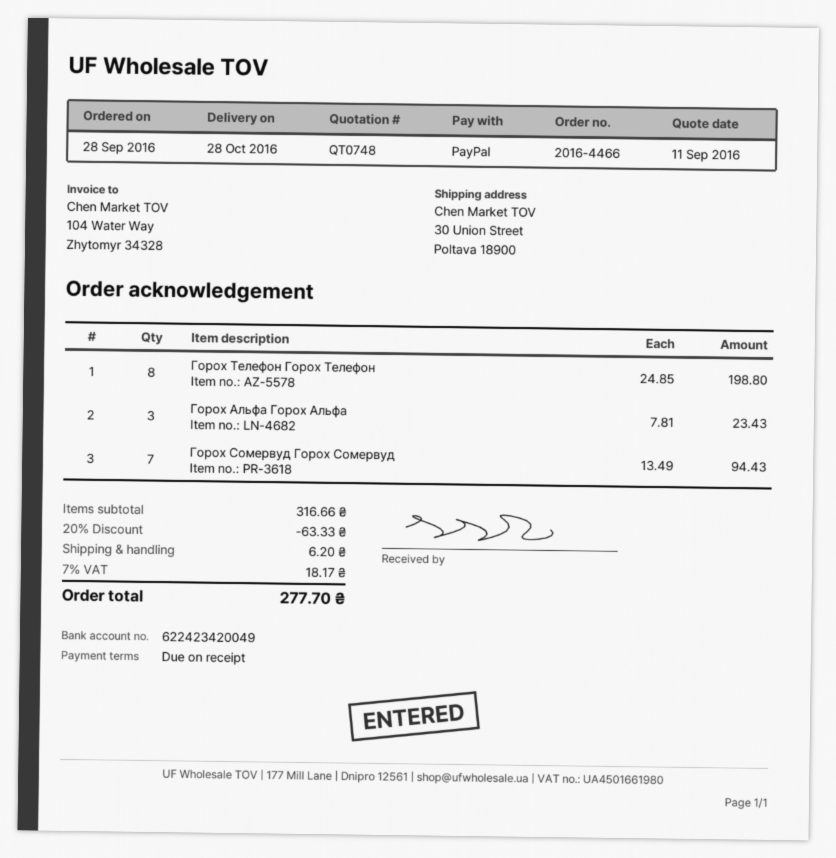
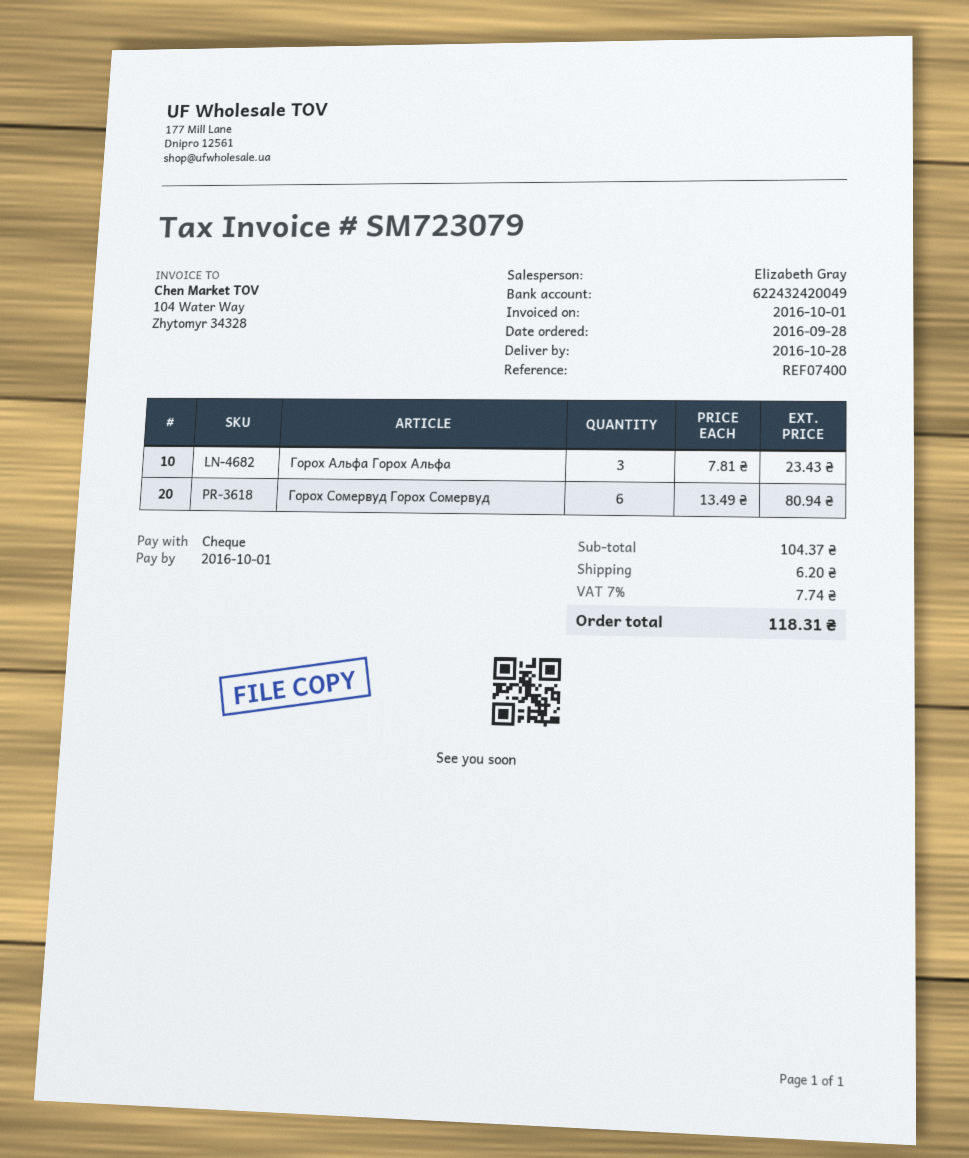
payment method: PayPal -> cheque
bank account: 622423420049 -> 622432420049
Горох Телефон Горох Телефон: 8 x 24.85 = 198.80 -> none
Горох Сомервуд Горох Сомервуд: 7 x 13.49 = 94.43 -> 6 x 13.49 = 80.94
subtotal: 316.66 -> 104.37
discount: 20% = 63.33 -> none
tax: 7% = 18.17 -> 7% = 7.74
total: 277.70 -> 118.31

